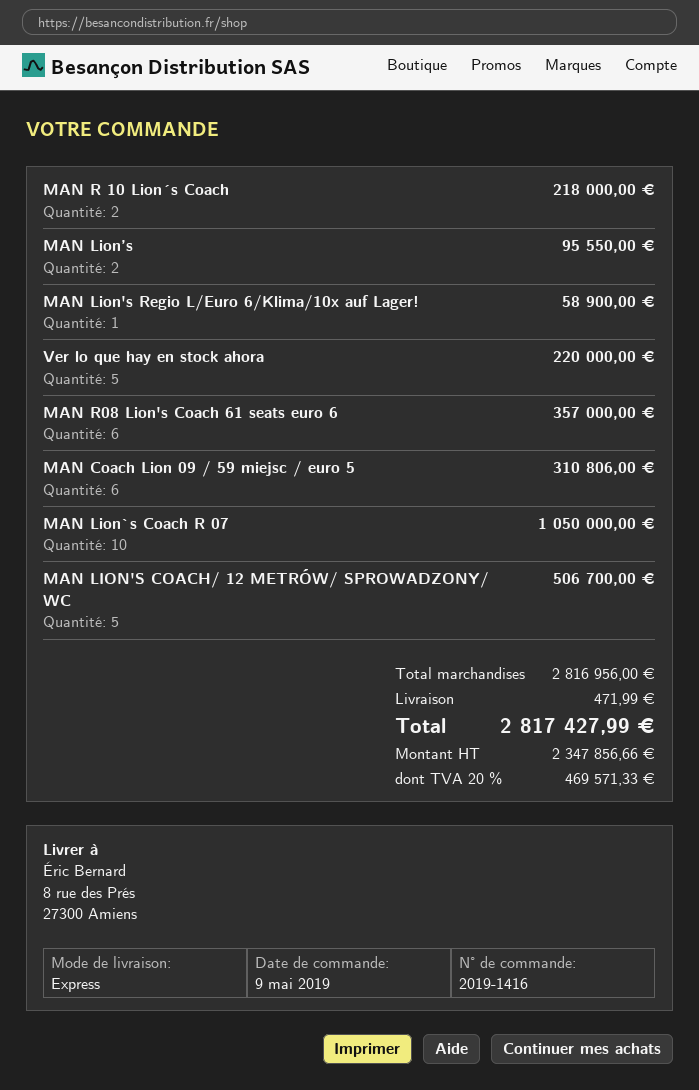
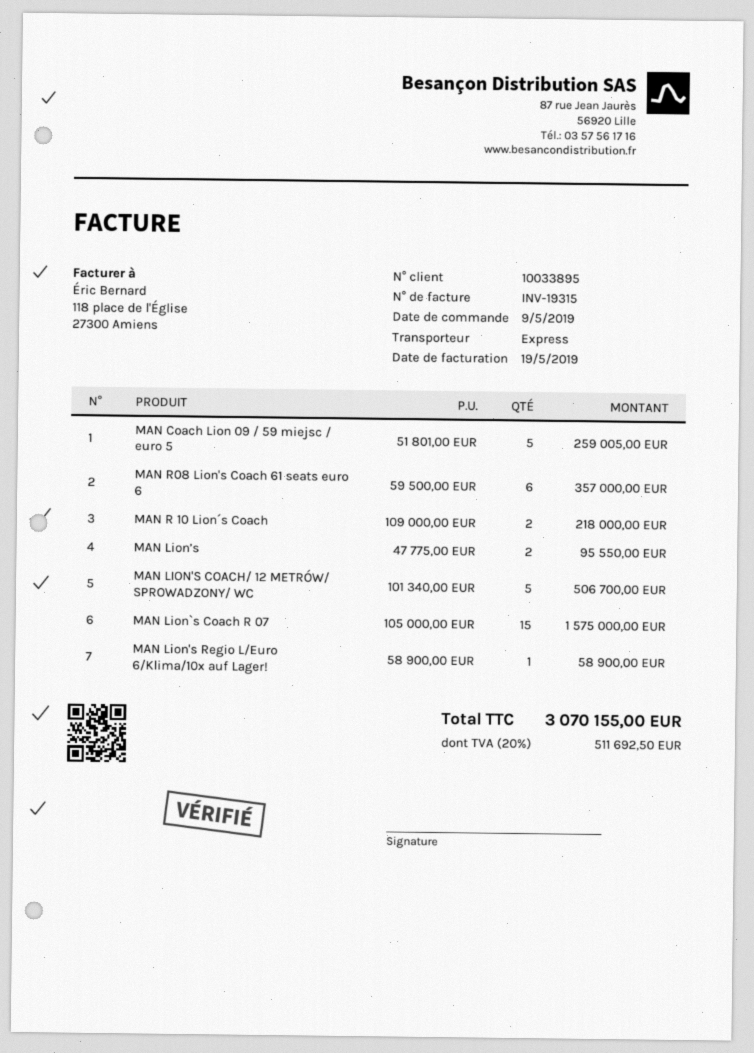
Ver lo que hay en stock ahora: 5 for 220000.00 -> none
MAN Coach Lion 09 / 59 miejsc / euro 5: 6 for 310806.00 -> 5 for 259005.00
MAN Lion`s Coach R 07: 10 for 1050000.00 -> 15 for 1575000.00
shipping: 471.99 -> none
tax: 20% = 469571.33 -> 20% = 511692.50
total: 2817427.99 -> 3070155.00

